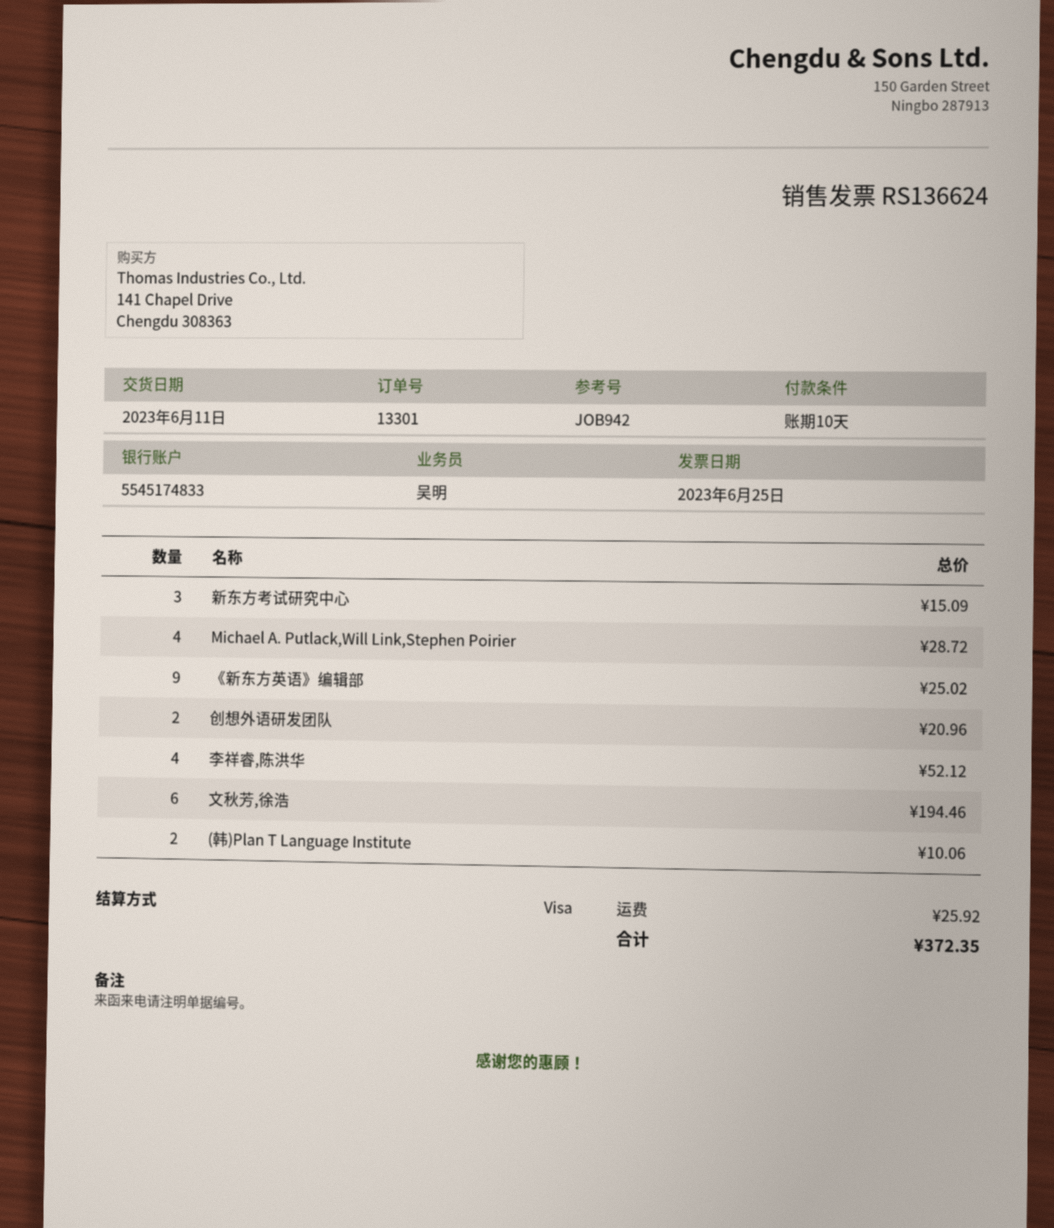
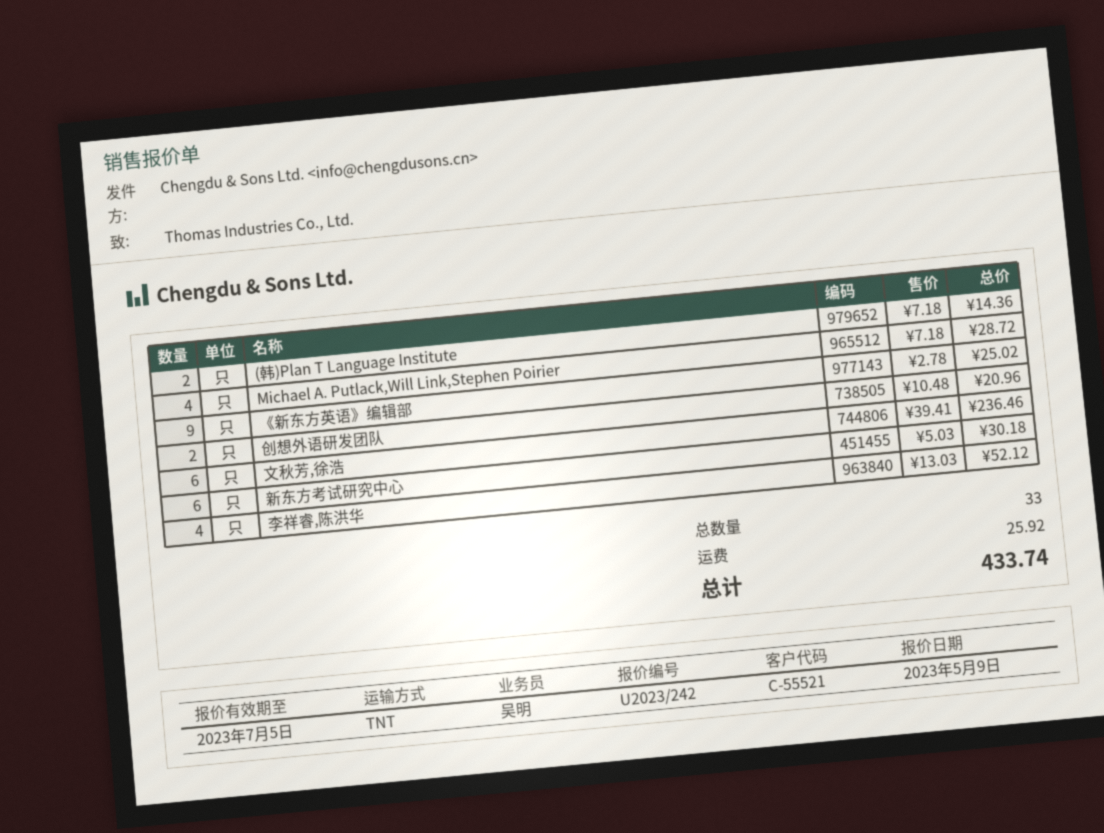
新东方考试研究中心: 3 for 15.09 -> 6 for 30.18
文秋芳,徐浩: 6 for 194.46 -> 6 for 236.46
(韩)Plan T Language Institute: 2 for 10.06 -> 2 for 14.36
total: 372.35 -> 433.74

